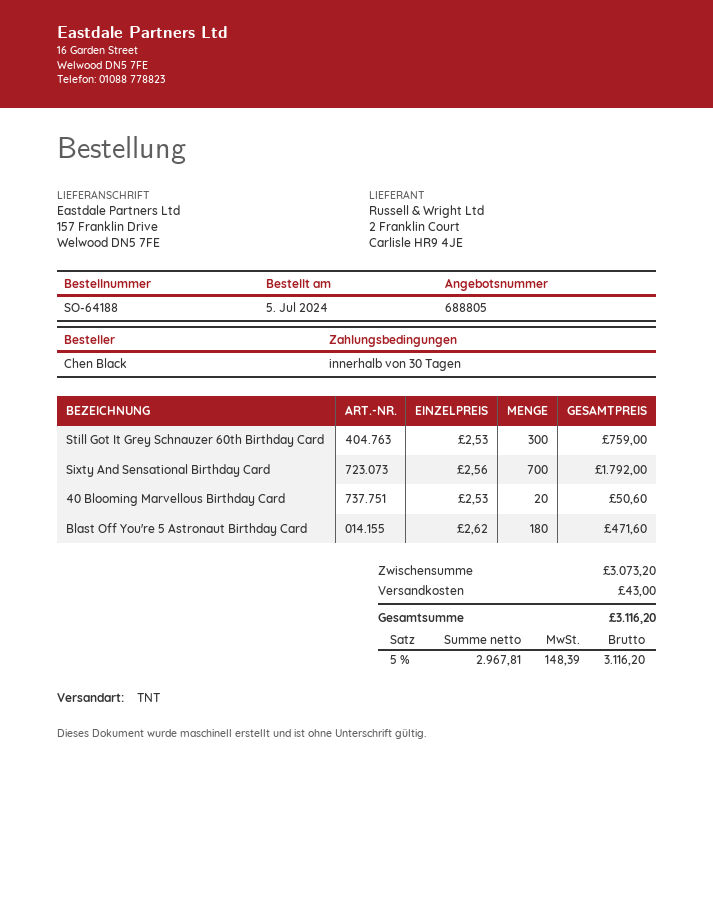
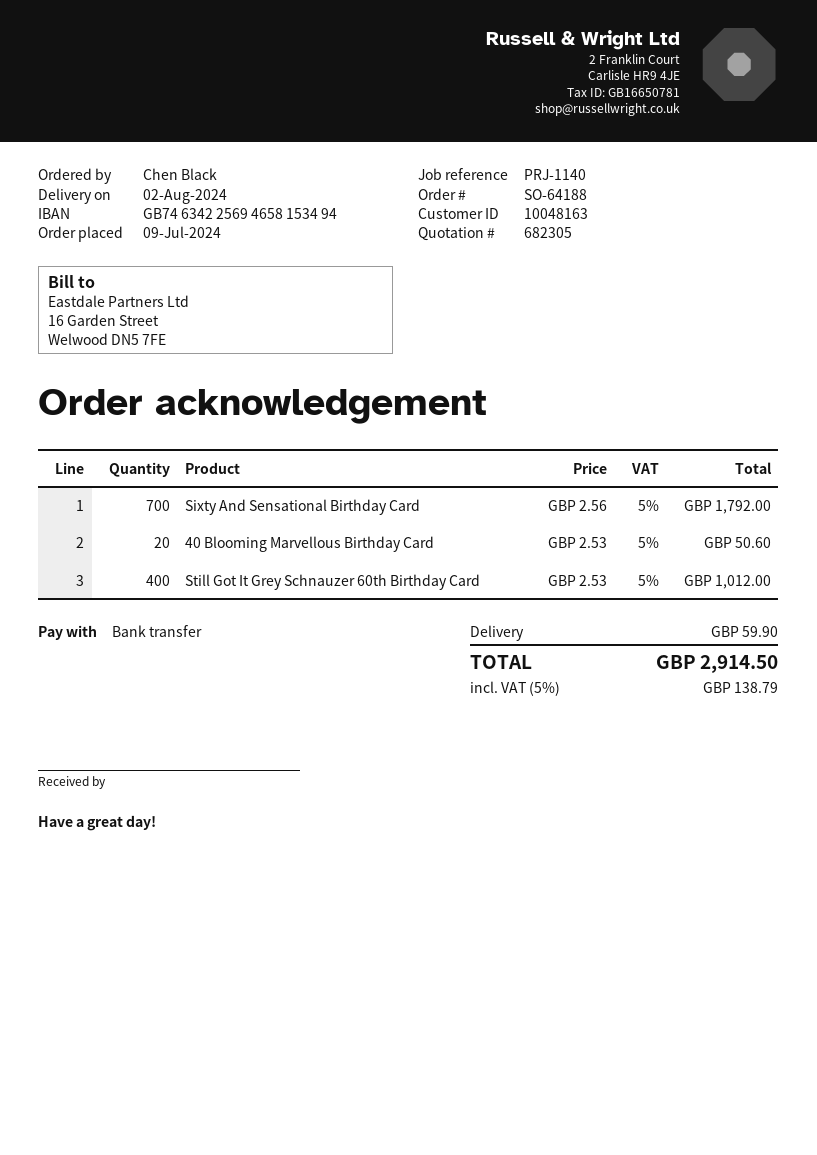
quote number: 688805 -> 682305
order date: 2024-07-05 -> 2024-07-09
Still Got It Grey Schnauzer 60th Birthday Card: 300 x 2.53 = 759.00 -> 400 x 2.53 = 1012.00
Blast Off You're 5 Astronaut Birthday Card: 180 x 2.62 = 471.60 -> none
shipping: 43.00 -> 59.90
tax: 5% = 148.39 -> 5% = 138.79
total: 3116.20 -> 2914.50

